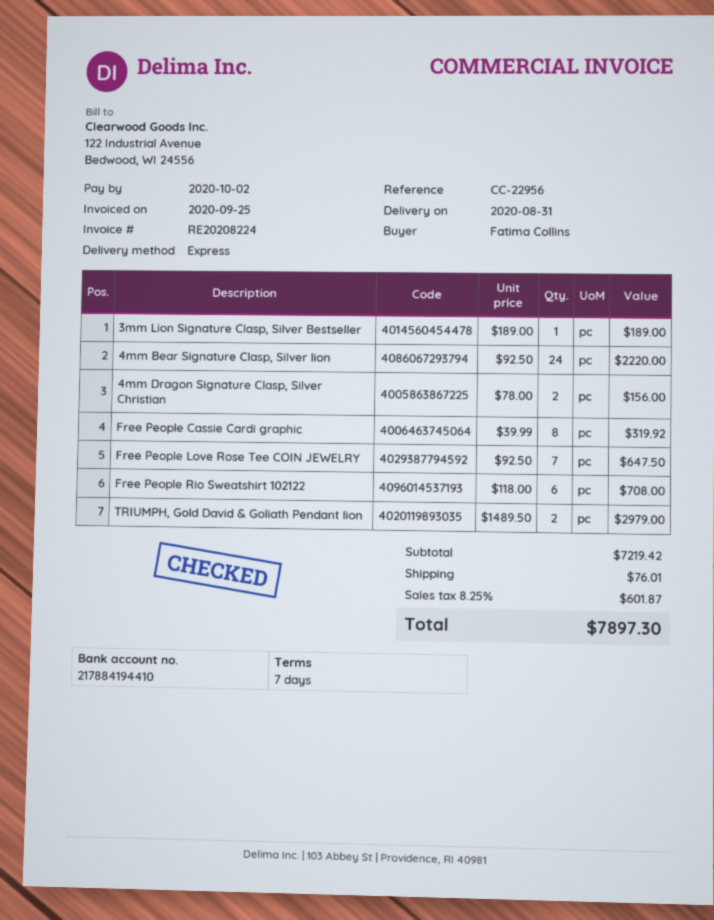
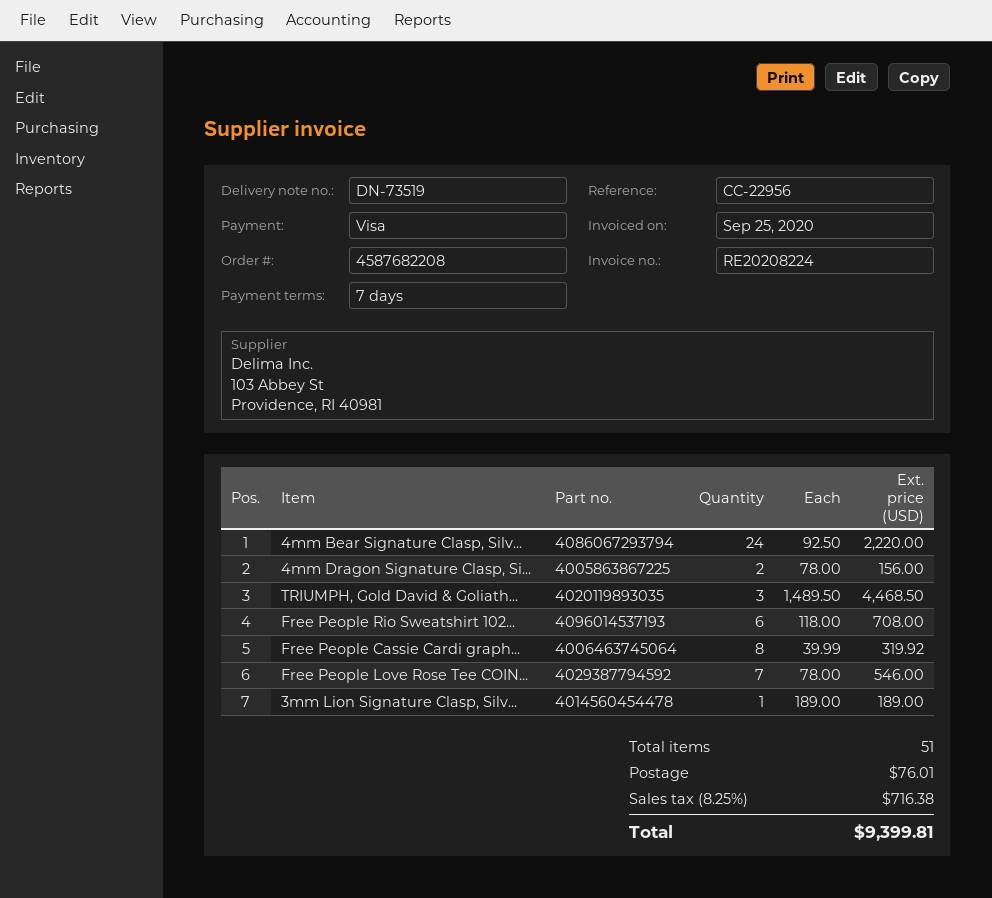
Free People Love Rose Tee COIN JEWELRY: 7 x 92.50 = 647.50 -> 7 x 78.00 = 546.00
TRIUMPH, Gold David & Goliath Pendant lion: 2 x 1489.50 = 2979.00 -> 3 x 1489.50 = 4468.50
tax: 8.25% = 601.87 -> 8.25% = 716.38
total: 7897.30 -> 9399.81

